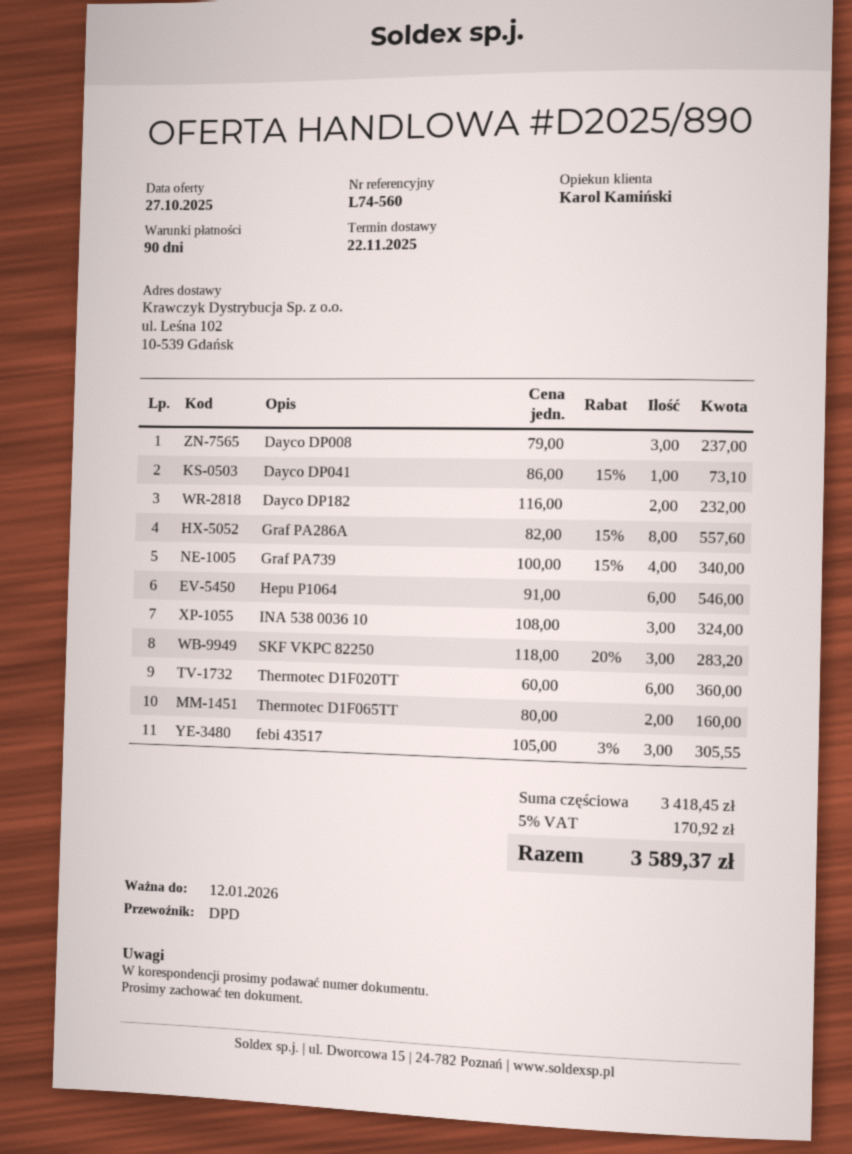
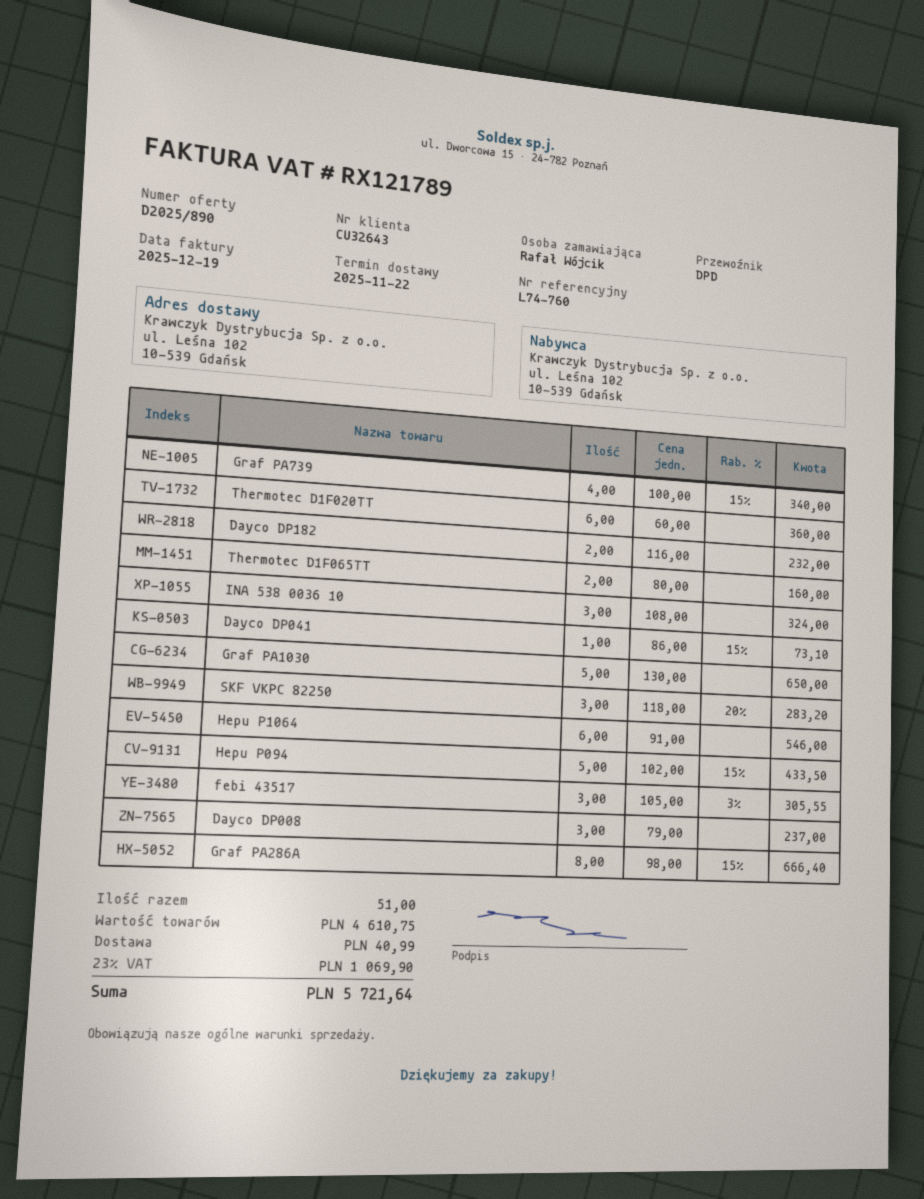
reference: L74-560 -> L74-760
Graf PA286A: 8 x 82.00 - 15% = 557.60 -> 8 x 98.00 - 15% = 666.40
Graf PA1030: none -> 5 x 130.00 = 650.00
Hepu P094: none -> 5 x 102.00 - 15% = 433.50
subtotal: 3418.45 -> 4610.75
shipping: none -> 40.99
tax: 5% = 170.92 -> 23% = 1069.90
total: 3589.37 -> 5721.64

